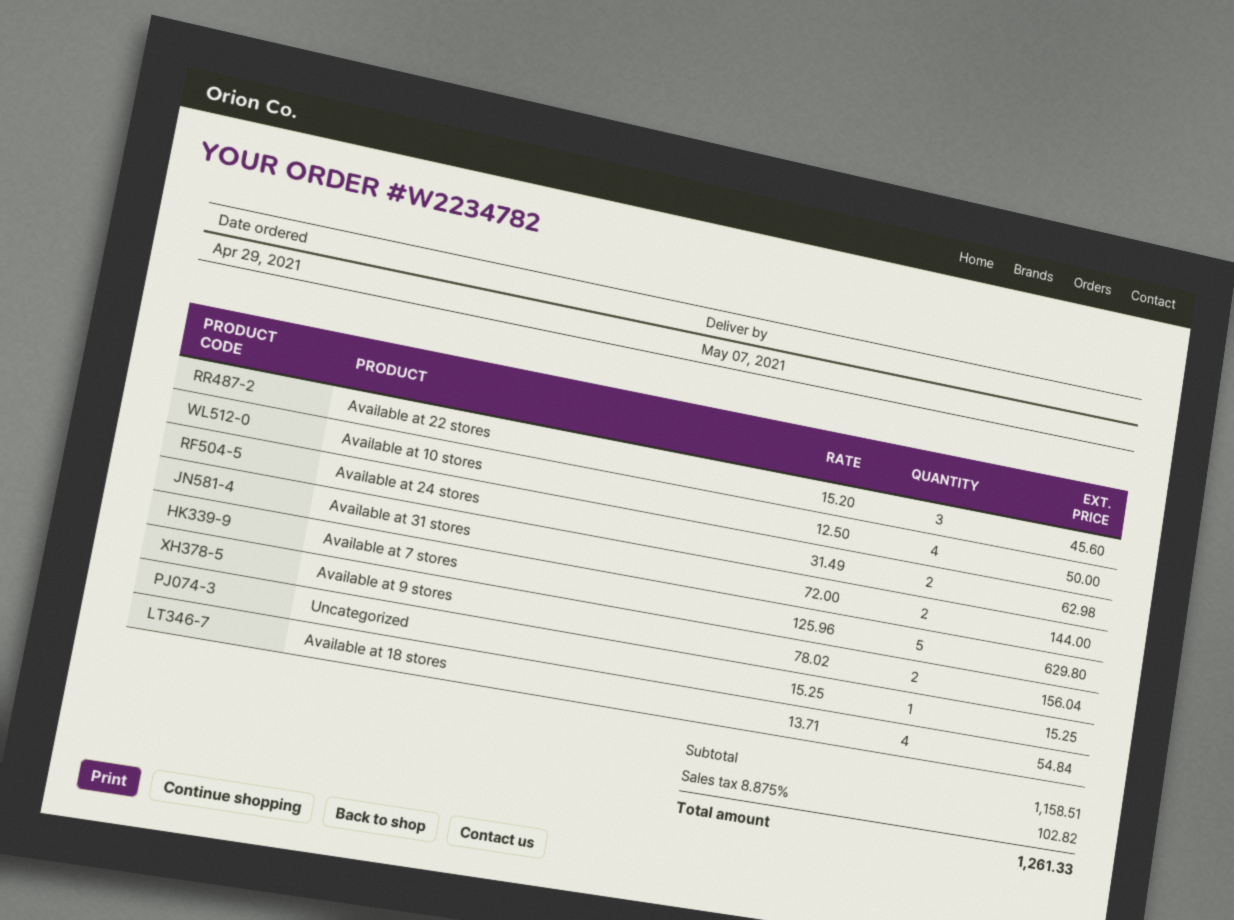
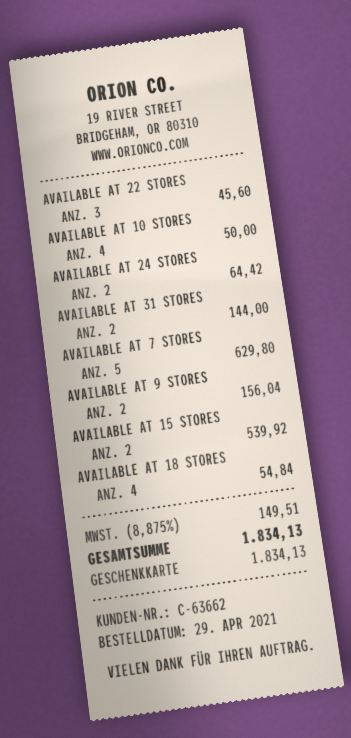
Available at 24 stores: 2 for 62.98 -> 2 for 64.42
Uncategorized: 1 for 15.25 -> none
AVAILABLE AT 15 STORES: none -> 2 for 539.92
tax: 8.875% = 102.82 -> 8.875% = 149.51
total: 1261.33 -> 1834.13

